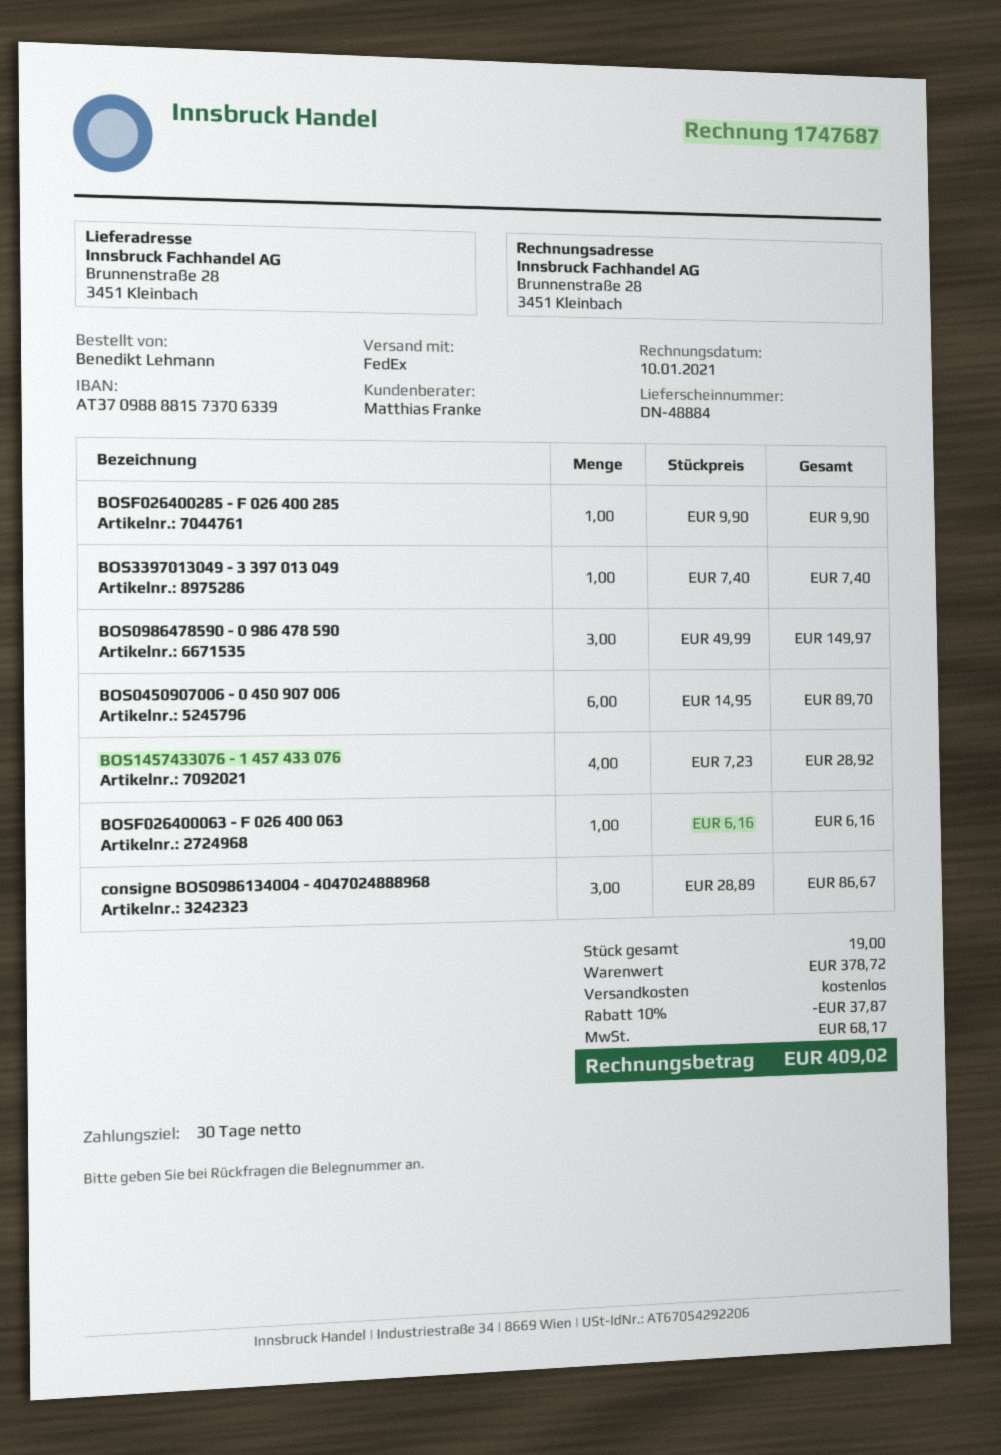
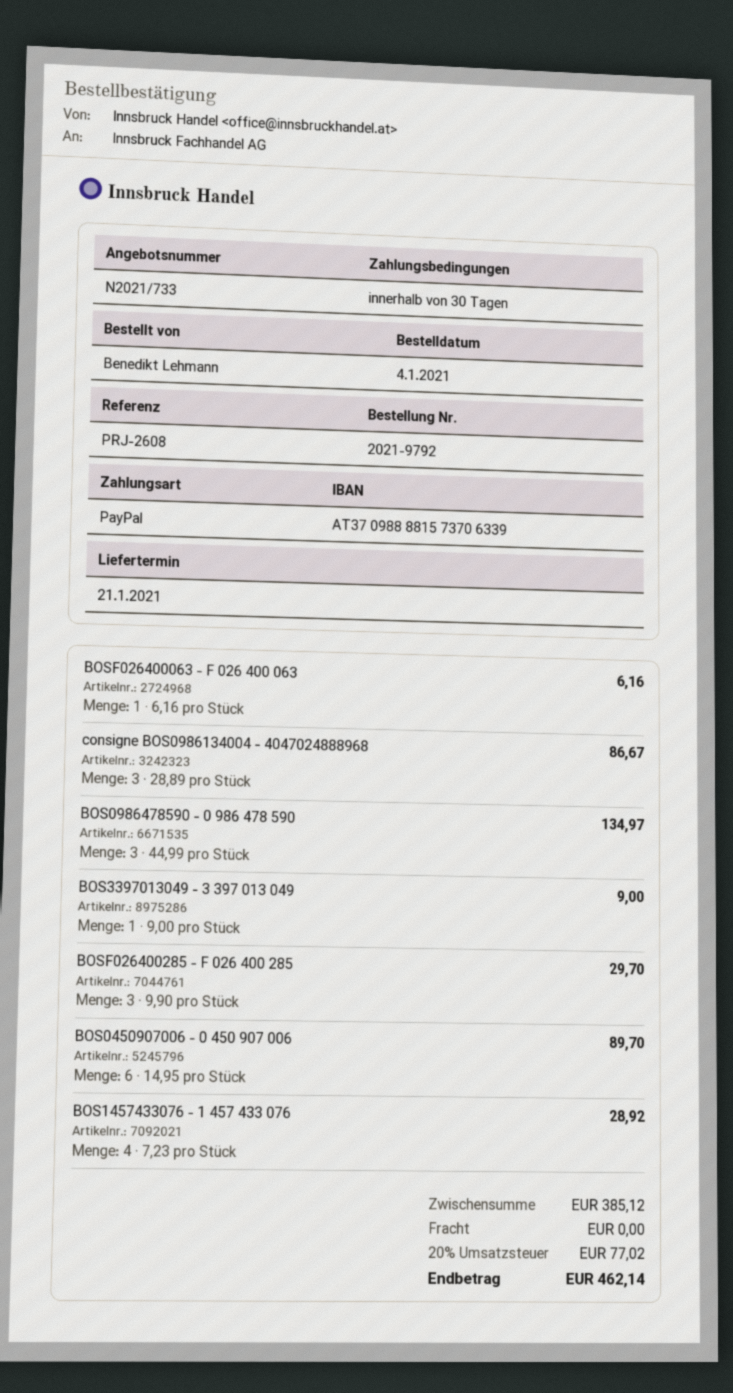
BOSF026400285 - F 026 400 285: 1 x 9.90 = 9.90 -> 3 x 9.90 = 29.70
BOS3397013049 - 3 397 013 049: 1 x 7.40 = 7.40 -> 1 x 9.00 = 9.00
BOS0986478590 - 0 986 478 590: 3 x 49.99 = 149.97 -> 3 x 44.99 = 134.97
subtotal: 378.72 -> 385.12
discount: 10% = 37.87 -> none
tax: 68.17 -> 77.02
total: 409.02 -> 462.14

